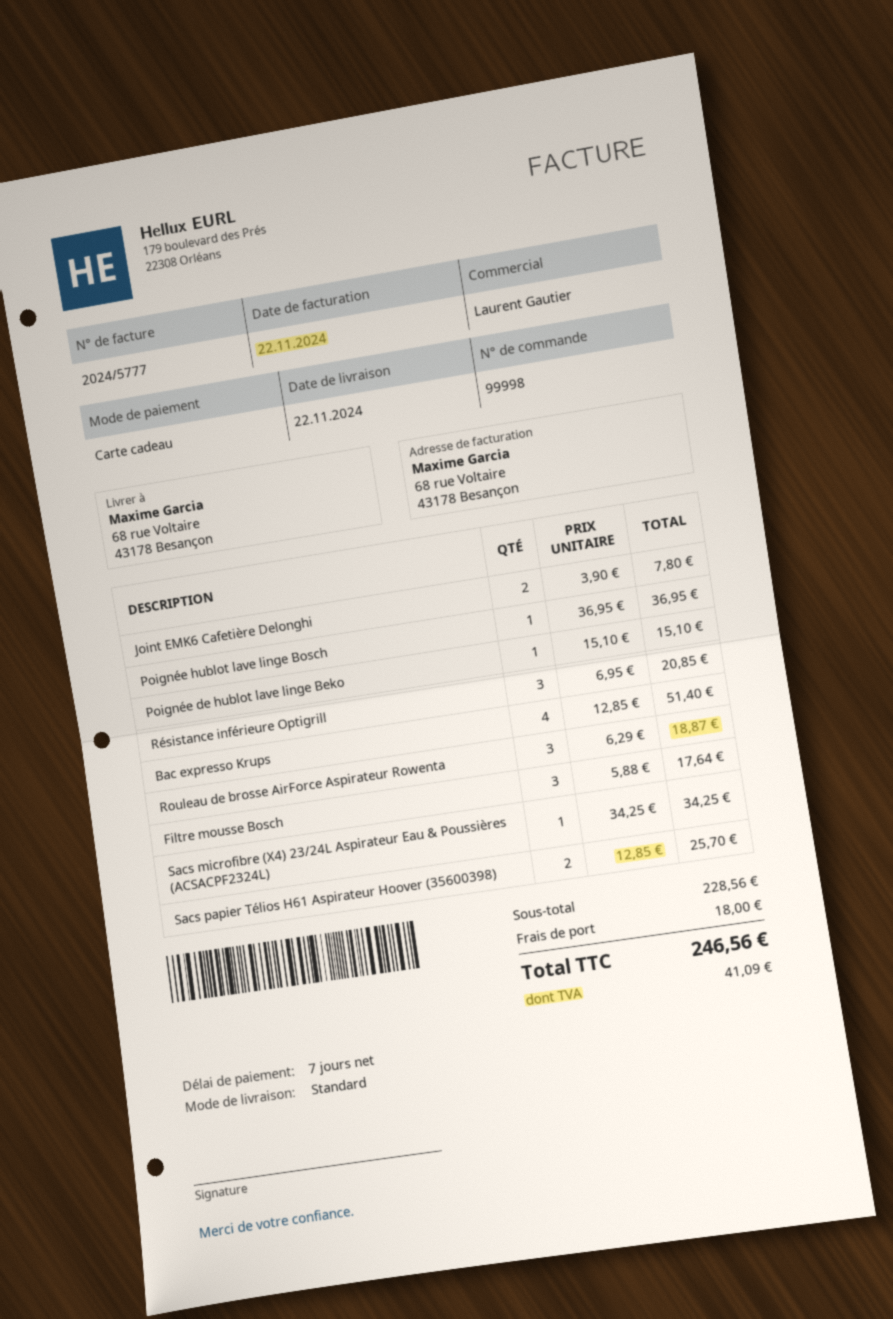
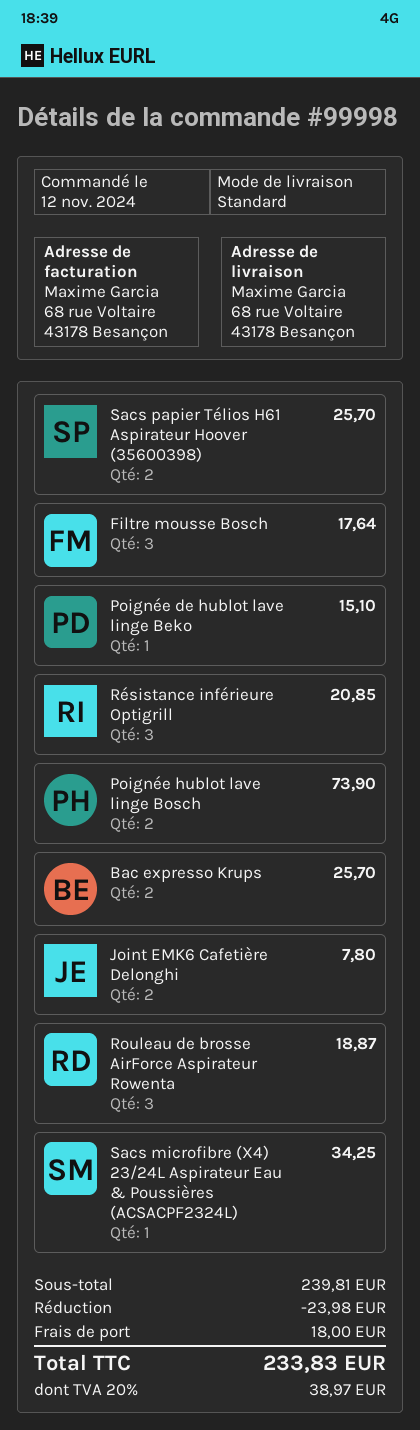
Poignée hublot lave linge Bosch: 1 for 36.95 -> 2 for 73.90
Bac expresso Krups: 4 for 51.40 -> 2 for 25.70
subtotal: 228.56 -> 239.81
discount: none -> 23.98
tax: 41.09 -> 38.97
total: 246.56 -> 233.83

